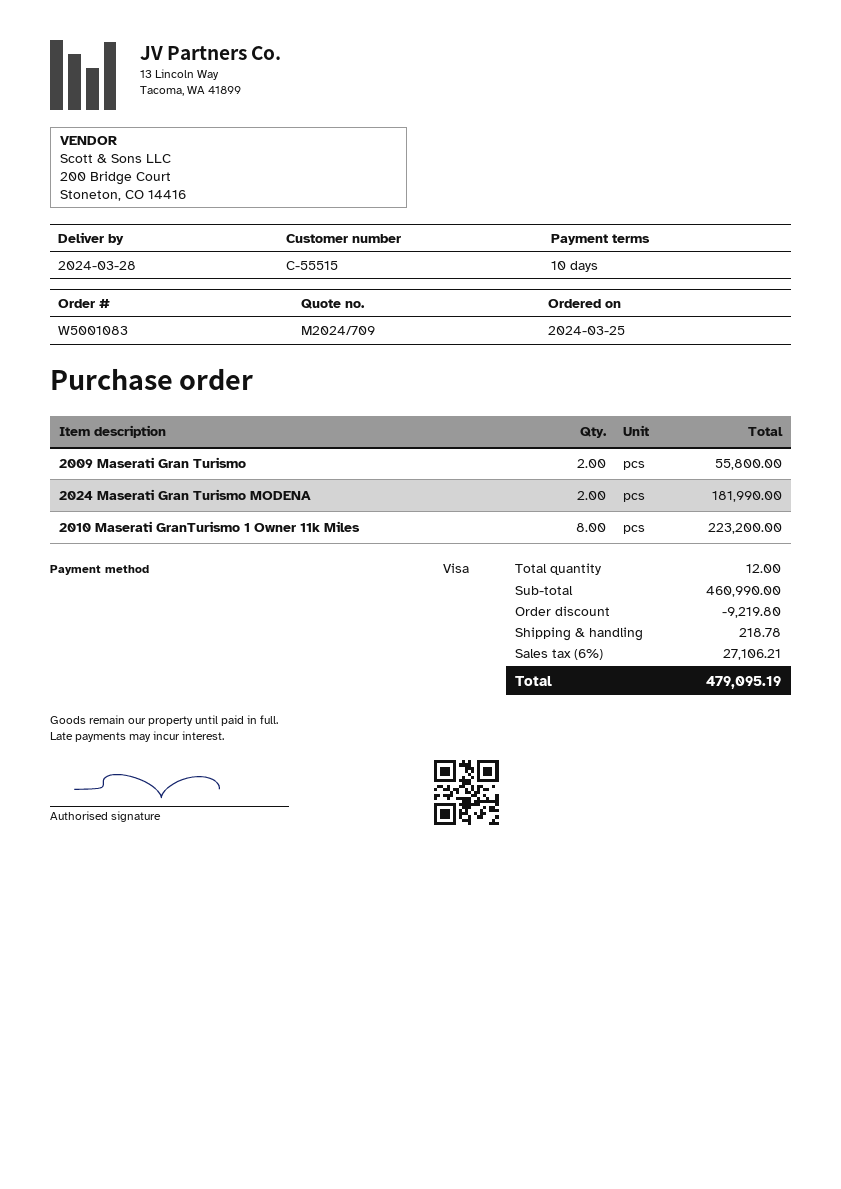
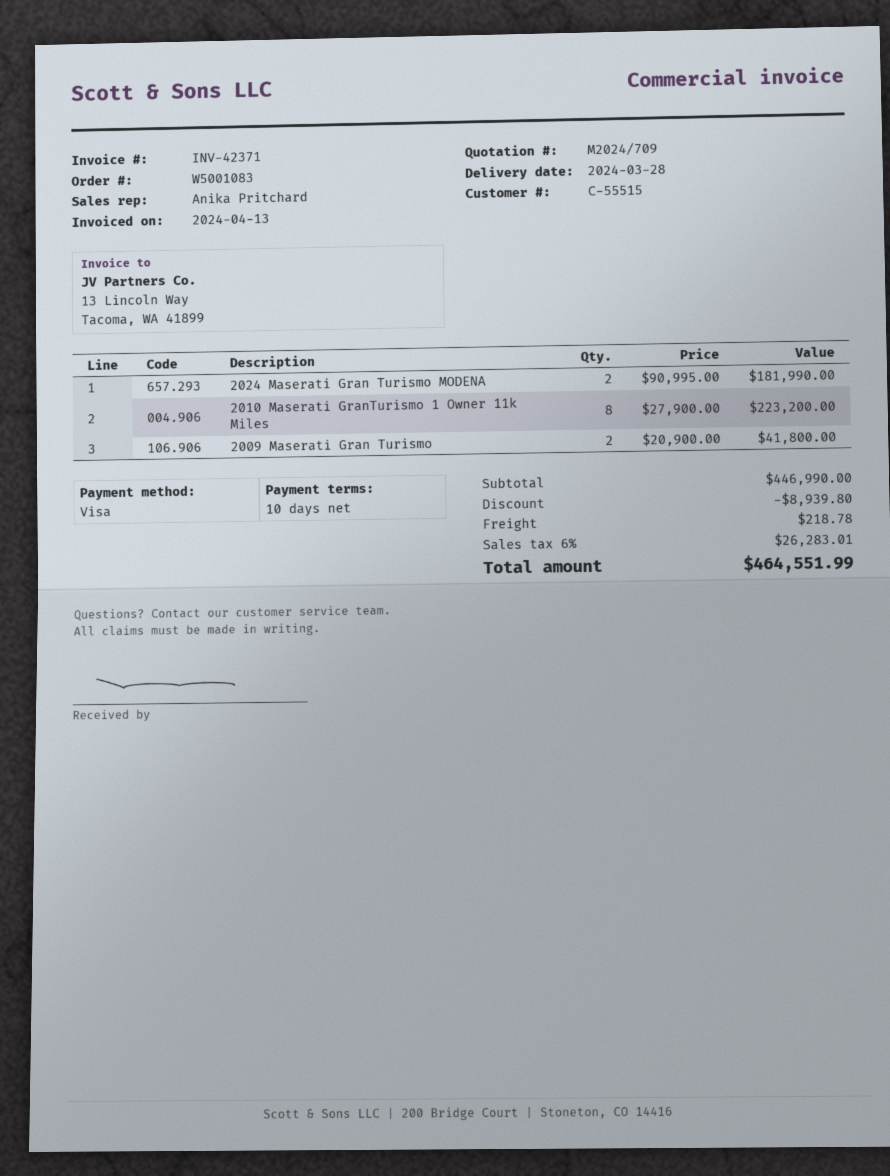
2009 Maserati Gran Turismo: 2 for 55800.00 -> 2 for 41800.00
subtotal: 460990.00 -> 446990.00
discount: 9219.80 -> 8939.80
tax: 6% = 27106.21 -> 6% = 26283.01
total: 479095.19 -> 464551.99

